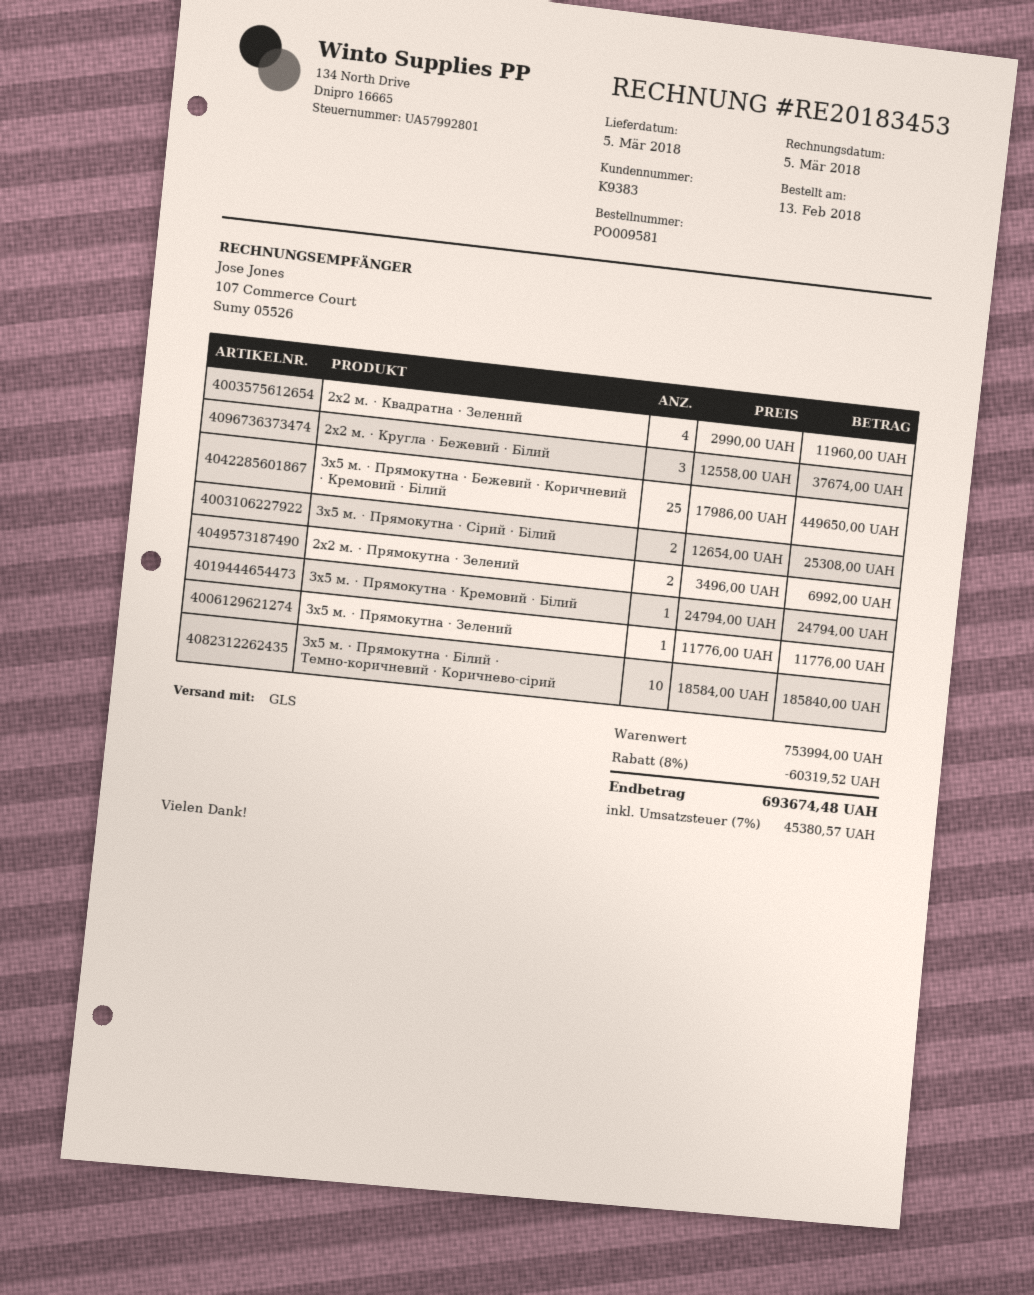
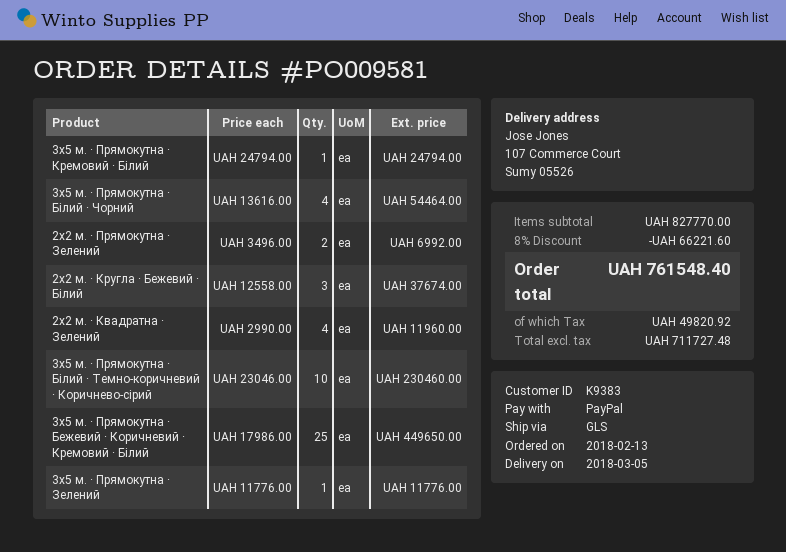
3x5 м. · Прямокутна · Сірий · Білий: 2 x 12654.00 = 25308.00 -> none
3x5 м. · Прямокутна · Білий · Темно-коричневий · Коричнево-сірий: 10 x 18584.00 = 185840.00 -> 10 x 23046.00 = 230460.00
3x5 м. · Прямокутна · Білий · Чорний: none -> 4 x 13616.00 = 54464.00
subtotal: 753994.00 -> 827770.00
discount: 8% = 60319.52 -> 8% = 66221.60
tax: 45380.57 -> 49820.92
total: 693674.48 -> 761548.40

